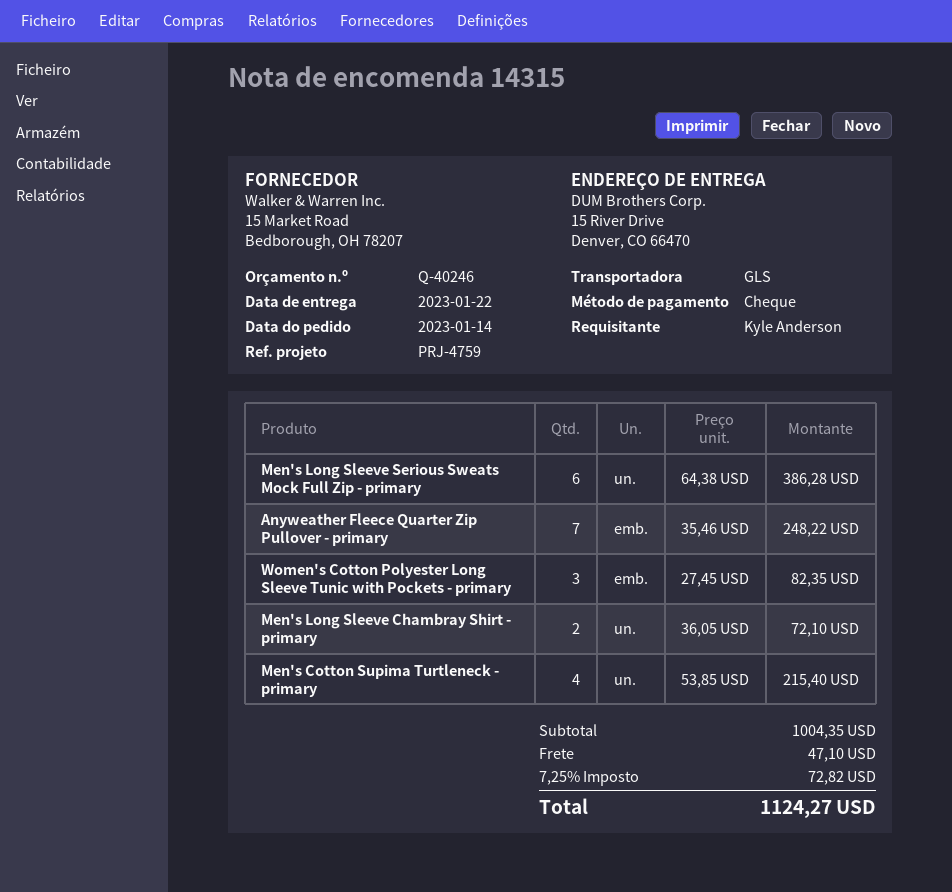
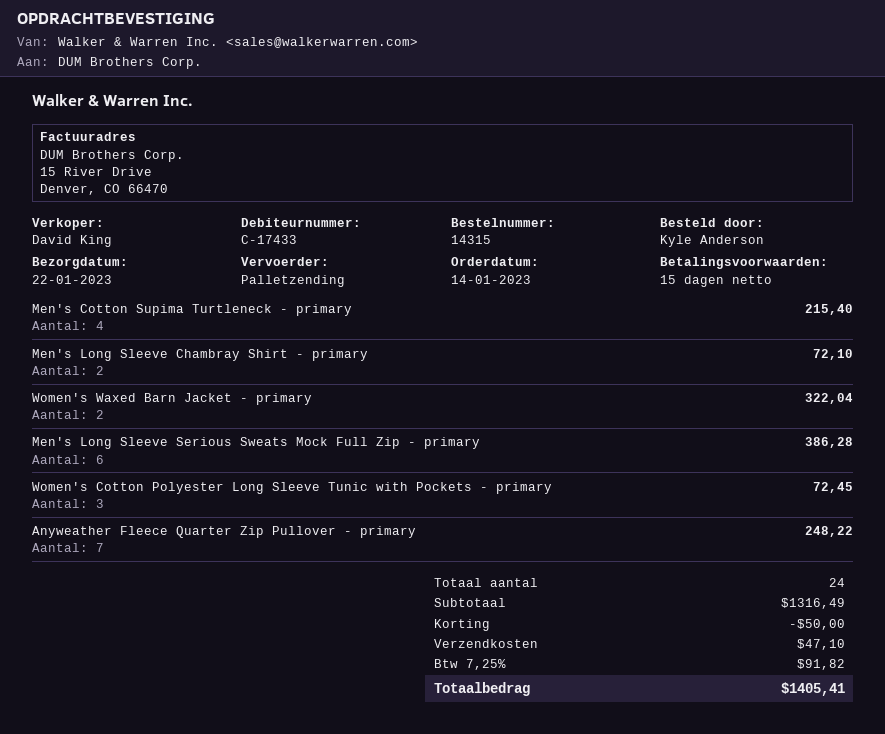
shipping method: GLS -> pallet freight
Women's Cotton Polyester Long Sleeve Tunic with Pockets - primary: 3 for 82.35 -> 3 for 72.45
Women's Waxed Barn Jacket - primary: none -> 2 for 322.04
subtotal: 1004.35 -> 1316.49
discount: none -> 50.00
tax: 7.25% = 72.82 -> 7.25% = 91.82
total: 1124.27 -> 1405.41

